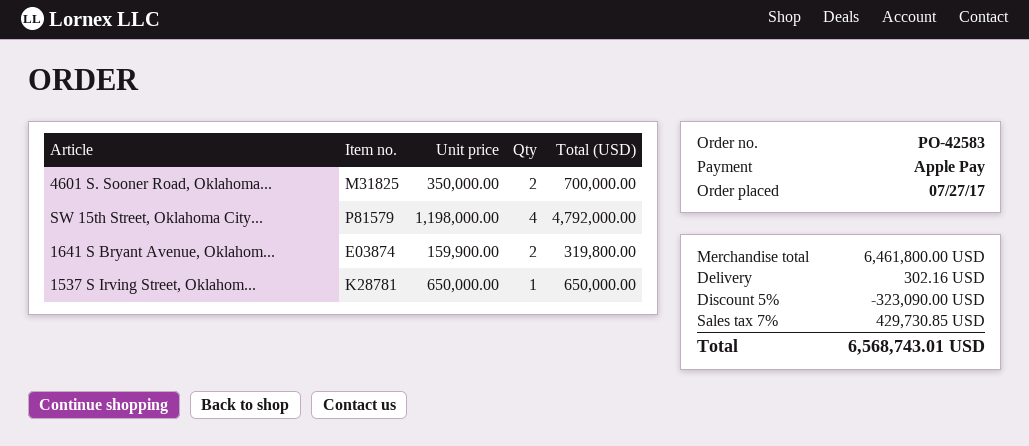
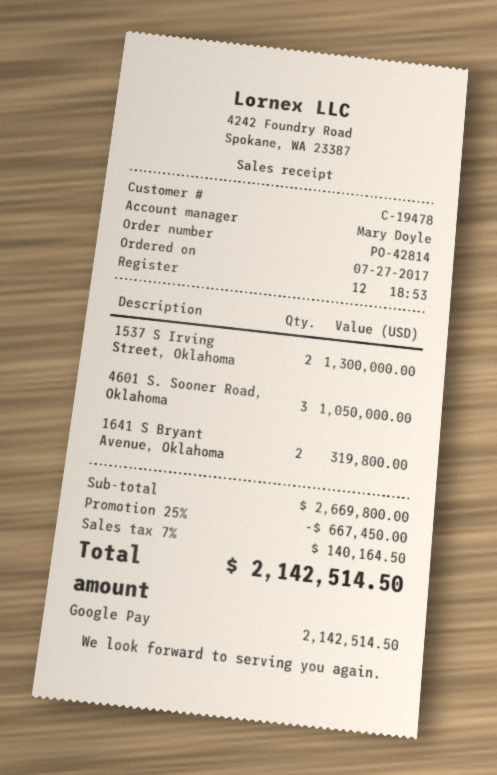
order number: PO-42583 -> PO-42814
payment method: Apple Pay -> Google Pay
4601 S. Sooner Road, Oklahoma...: 2 for 700000.00 -> 3 for 1050000.00
SW 15th Street, Oklahoma City...: 4 for 4792000.00 -> none
1537 S Irving Street, Oklahom...: 1 for 650000.00 -> 2 for 1300000.00
subtotal: 6461800.00 -> 2669800.00
discount: 5% = 323090.00 -> 25% = 667450.00
shipping: 302.16 -> none
tax: 7% = 429730.85 -> 7% = 140164.50
total: 6568743.01 -> 2142514.50

